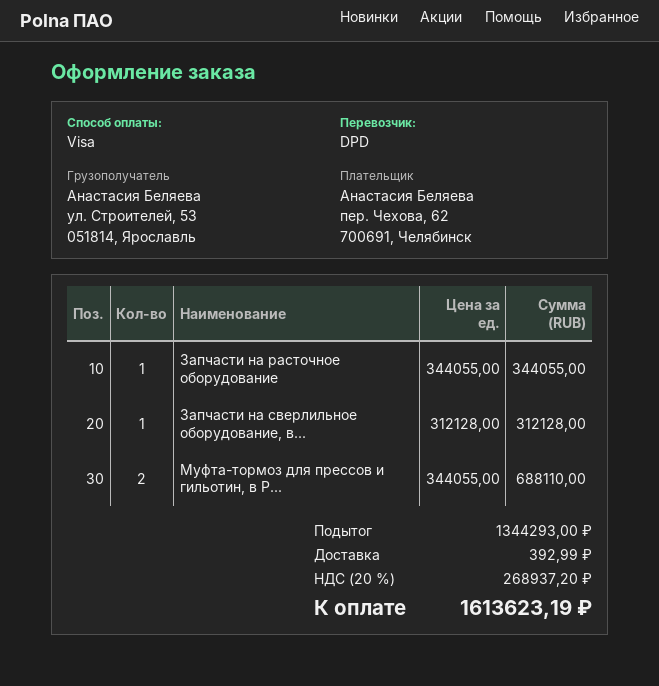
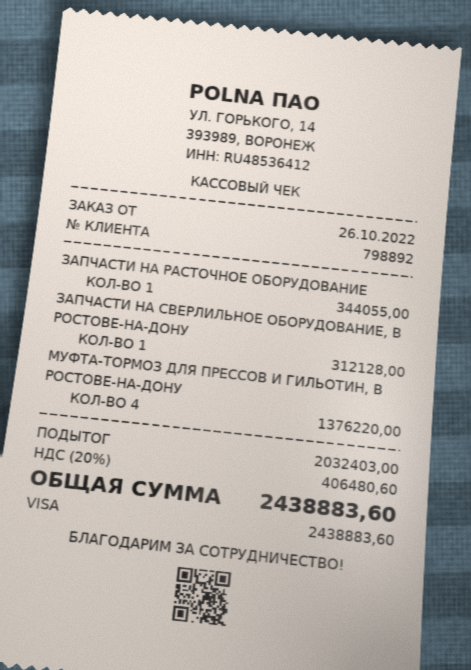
Муфта-тормоз для прессов и гильотин, в Р...: 2 for 688110.00 -> 4 for 1376220.00
subtotal: 1344293.00 -> 2032403.00
shipping: 392.99 -> none
tax: 20% = 268937.20 -> 20% = 406480.60
total: 1613623.19 -> 2438883.60

